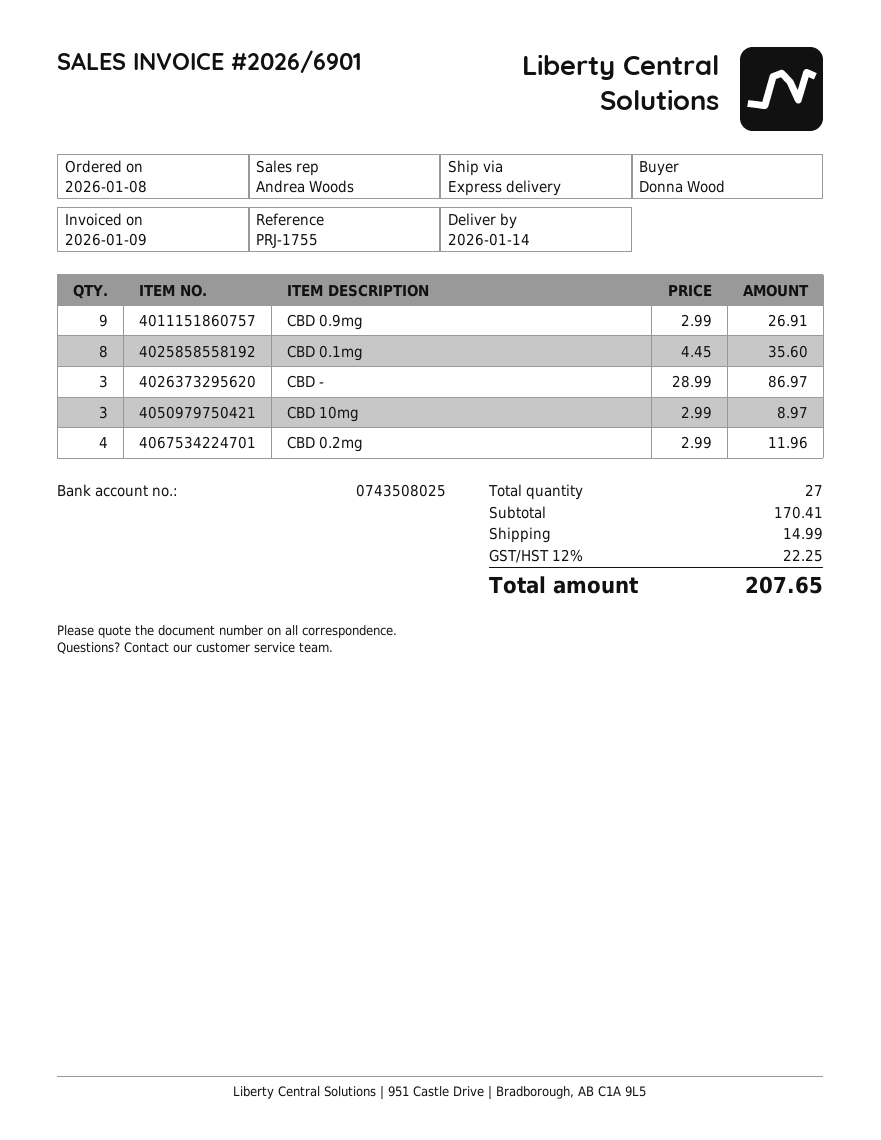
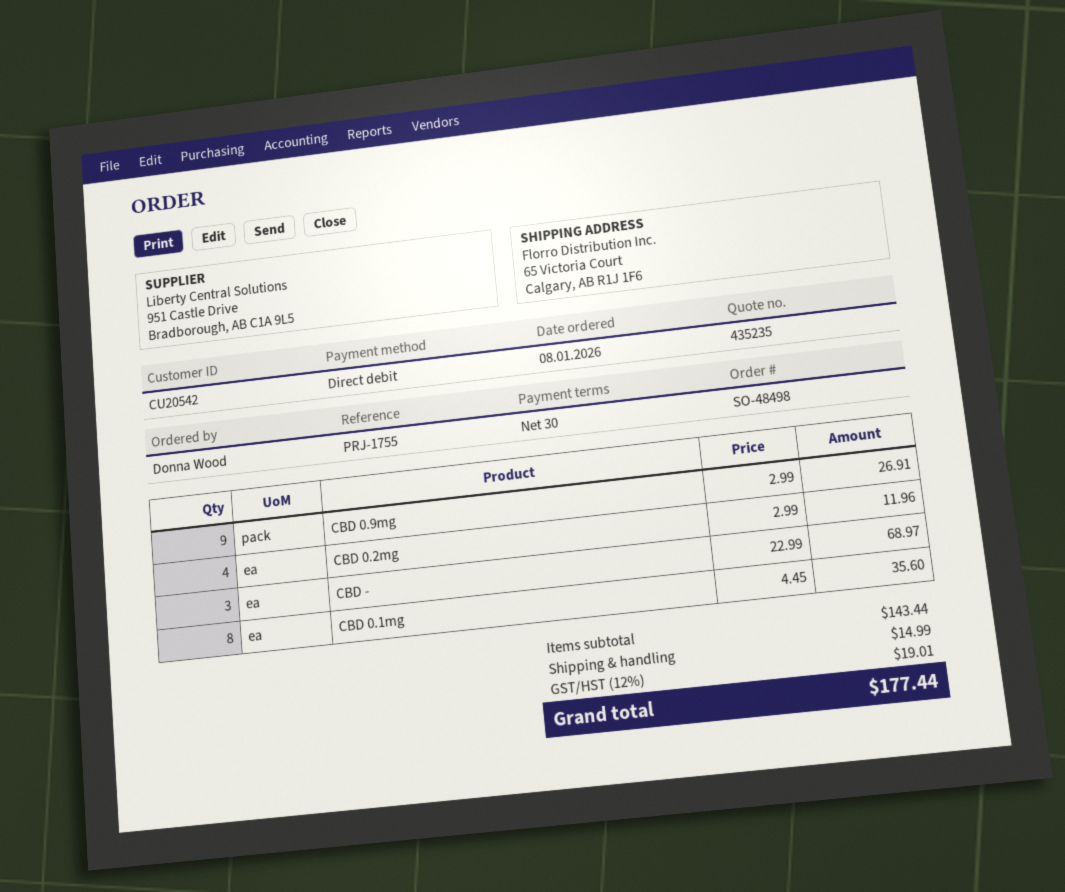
CBD -: 3 x 28.99 = 86.97 -> 3 x 22.99 = 68.97
CBD 10mg: 3 x 2.99 = 8.97 -> none
subtotal: 170.41 -> 143.44
tax: 12% = 22.25 -> 12% = 19.01
total: 207.65 -> 177.44

